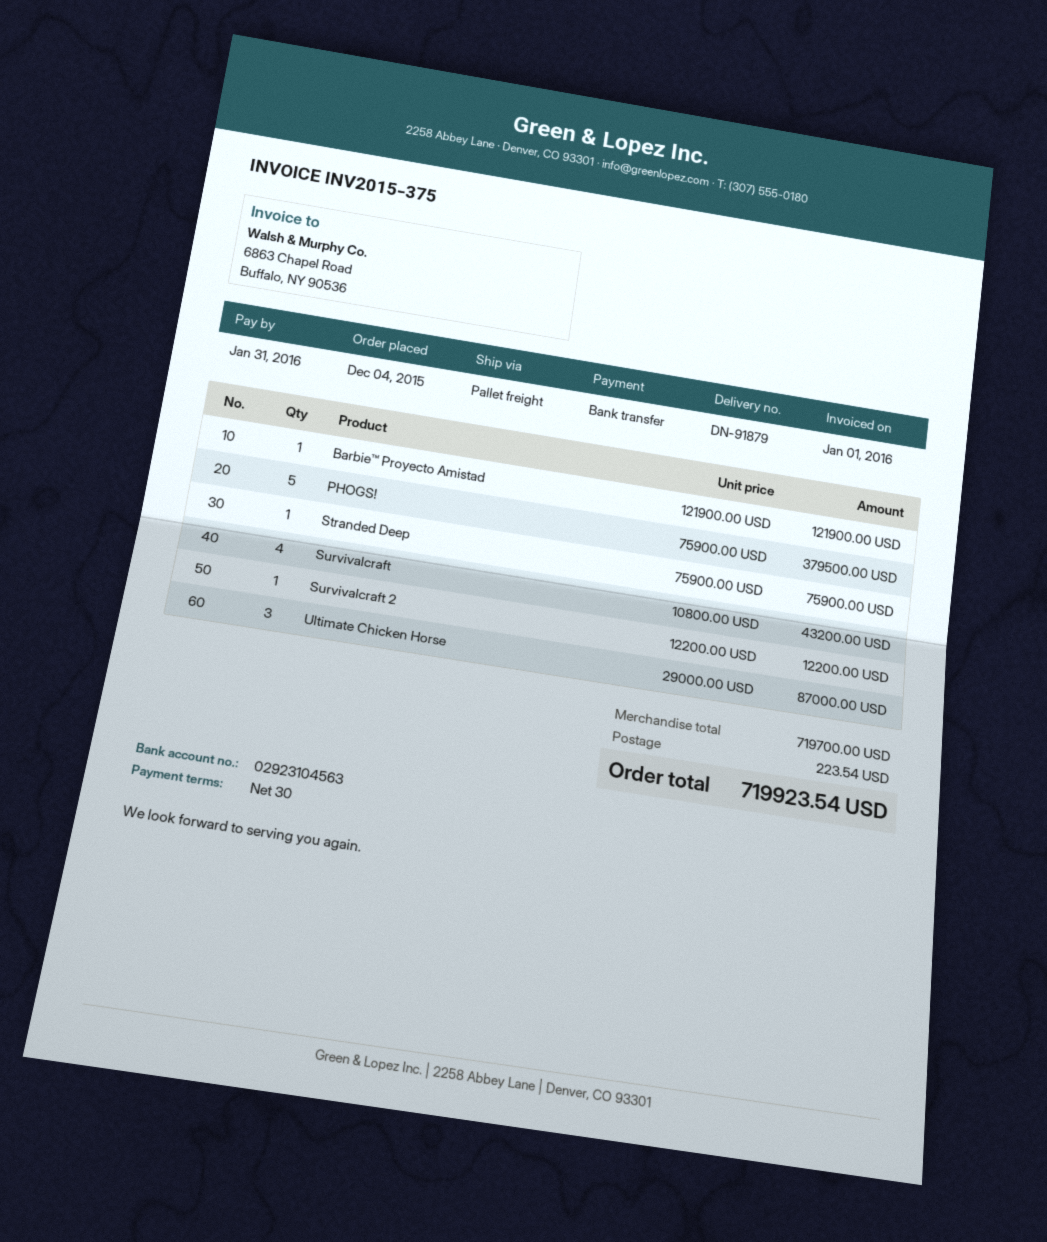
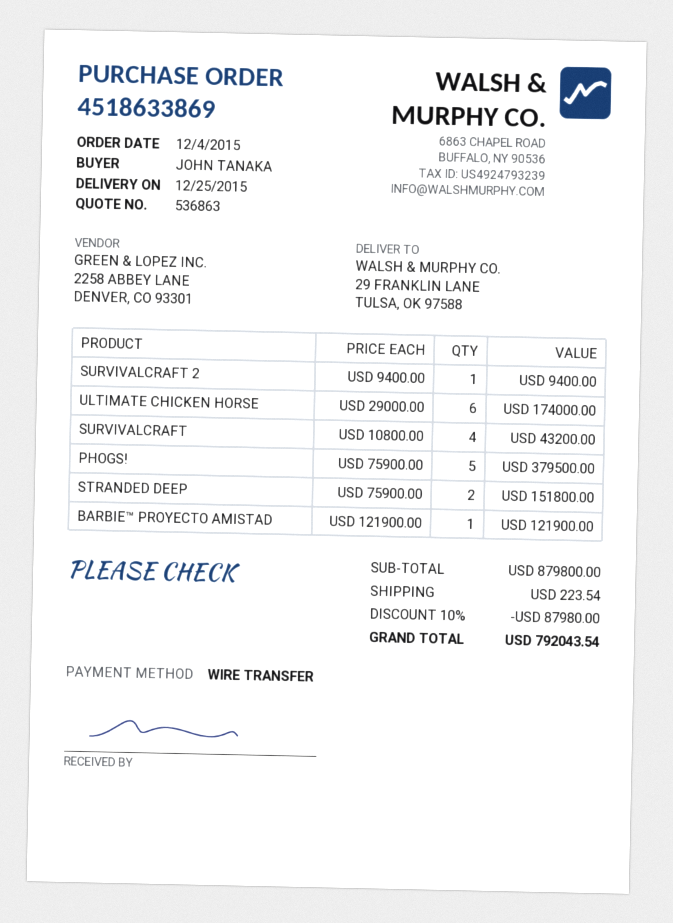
Stranded Deep: 1 x 75900.00 = 75900.00 -> 2 x 75900.00 = 151800.00
Survivalcraft 2: 1 x 12200.00 = 12200.00 -> 1 x 9400.00 = 9400.00
Ultimate Chicken Horse: 3 x 29000.00 = 87000.00 -> 6 x 29000.00 = 174000.00
subtotal: 719700.00 -> 879800.00
discount: none -> 10% = 87980.00
total: 719923.54 -> 792043.54

